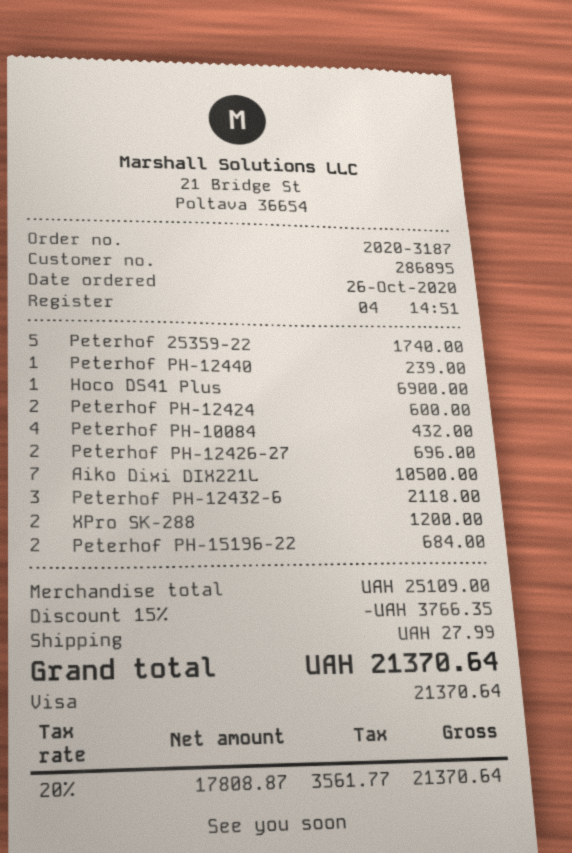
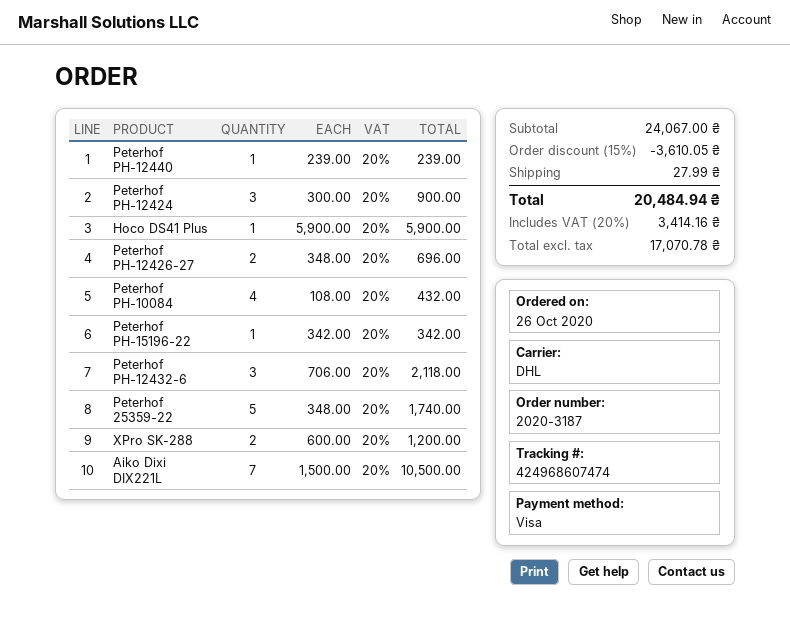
Hoco DS41 Plus: 1 for 6900.00 -> 1 for 5900.00
Peterhof PH-12424: 2 for 600.00 -> 3 for 900.00
Peterhof PH-15196-22: 2 for 684.00 -> 1 for 342.00
subtotal: 25109.00 -> 24067.00
discount: 15% = 3766.35 -> 15% = 3610.05
net: 17808.87 -> 17070.78
tax: 20% = 3561.77 -> 20% = 3414.16
total: 21370.64 -> 20484.94

